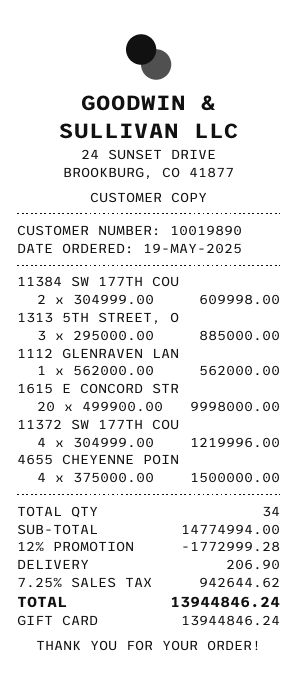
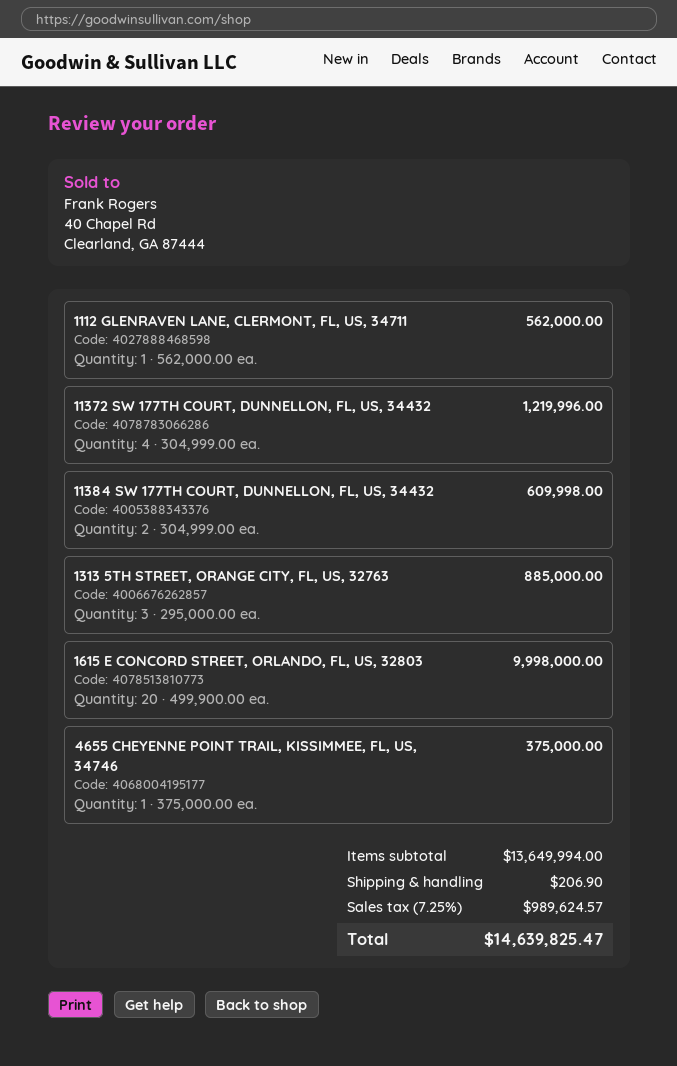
4655 CHEYENNE POIN: 4 x 375000.00 = 1500000.00 -> 1 x 375000.00 = 375000.00
subtotal: 14774994.00 -> 13649994.00
discount: 12% = 1772999.28 -> none
tax: 7.25% = 942644.62 -> 7.25% = 989624.57
total: 13944846.24 -> 14639825.47

